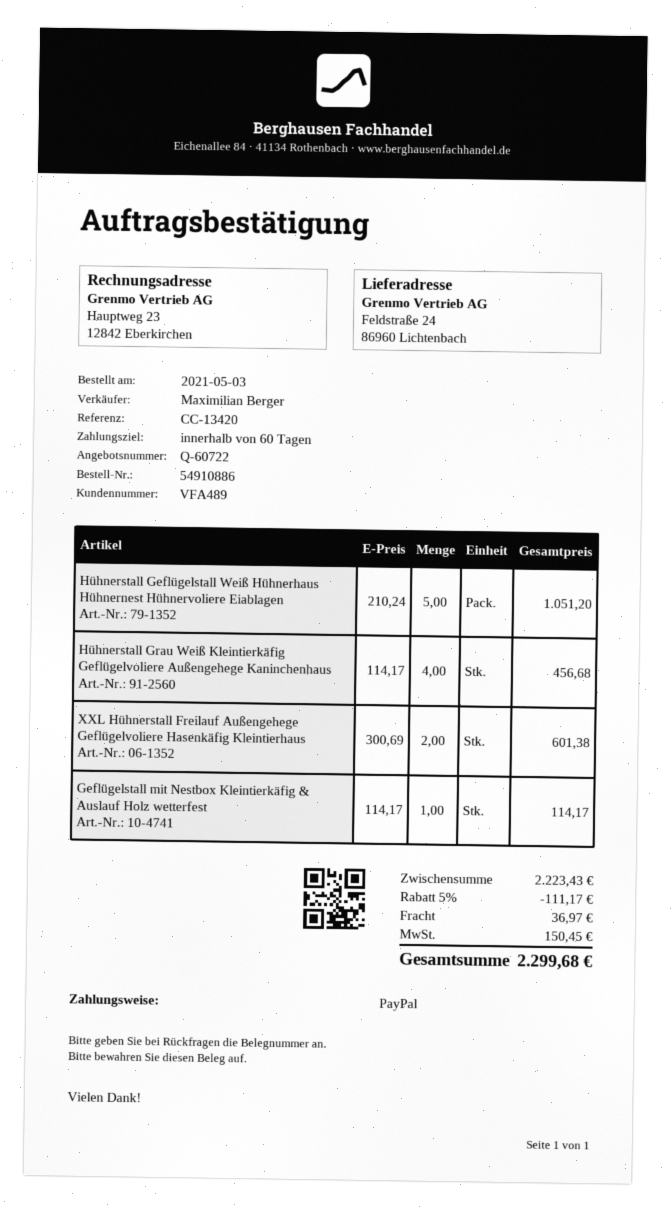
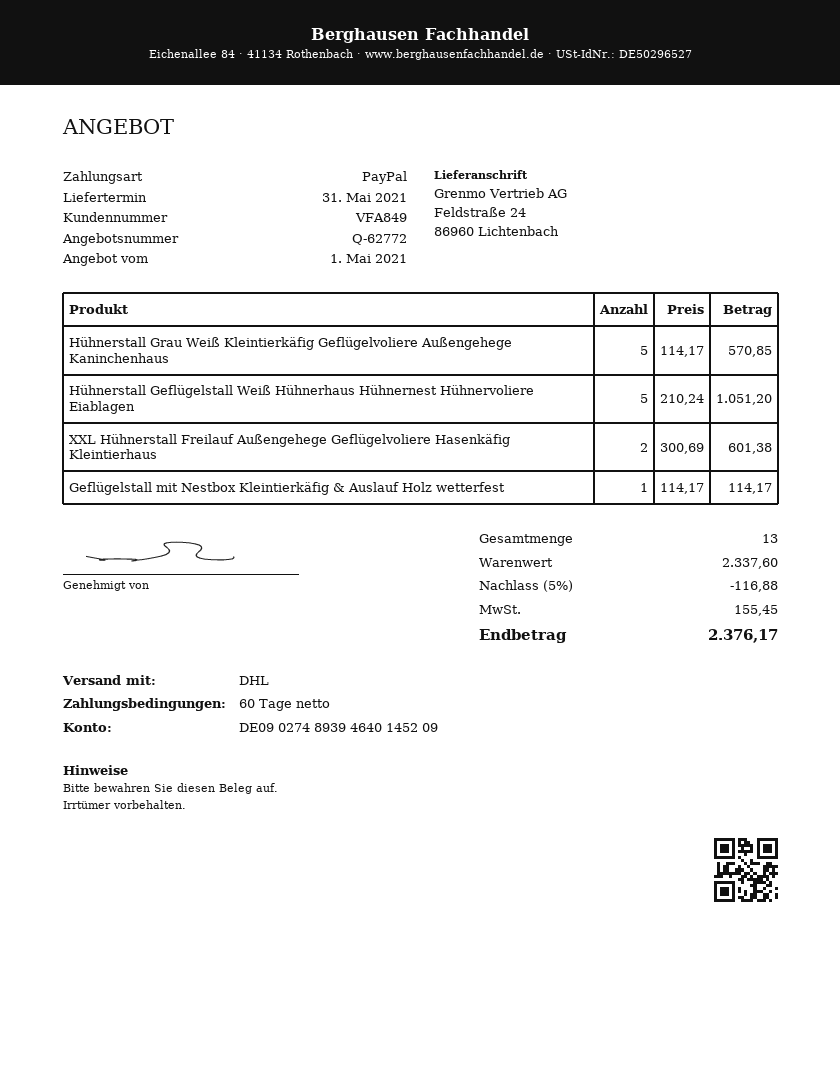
quote number: Q-60722 -> Q-62772
customer number: VFA489 -> VFA849
Hühnerstall Grau Weiß Kleintierkäfig Geflügelvoliere Außengehege Kaninchenhaus: 4 x 114.17 = 456.68 -> 5 x 114.17 = 570.85
subtotal: 2223.43 -> 2337.60
discount: 5% = 111.17 -> 5% = 116.88
shipping: 36.97 -> none
tax: 150.45 -> 155.45
total: 2299.68 -> 2376.17

